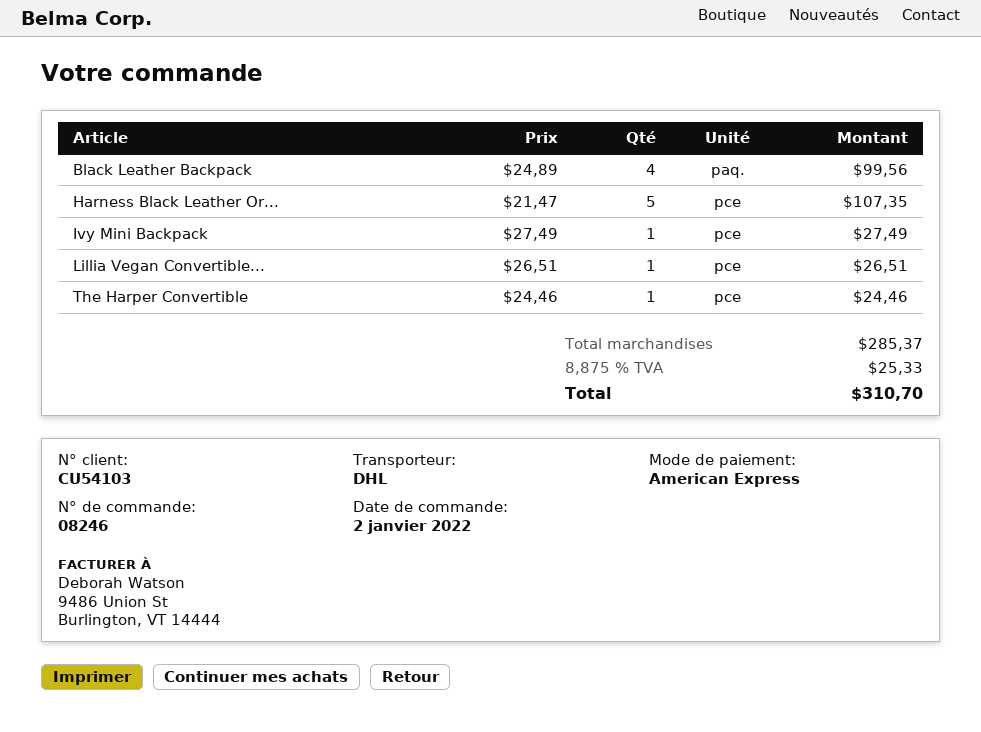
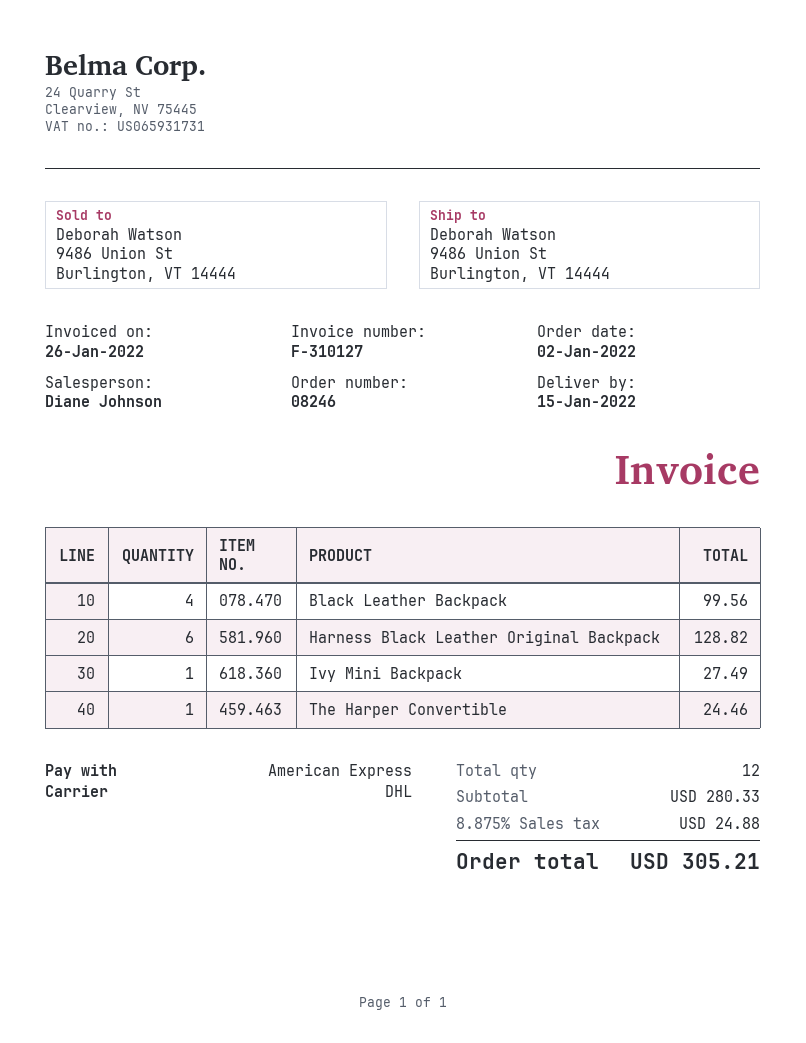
Harness Black Leather Or...: 5 for 107.35 -> 6 for 128.82
Lillia Vegan Convertible...: 1 for 26.51 -> none
subtotal: 285.37 -> 280.33
tax: 8.875% = 25.33 -> 8.875% = 24.88
total: 310.70 -> 305.21

